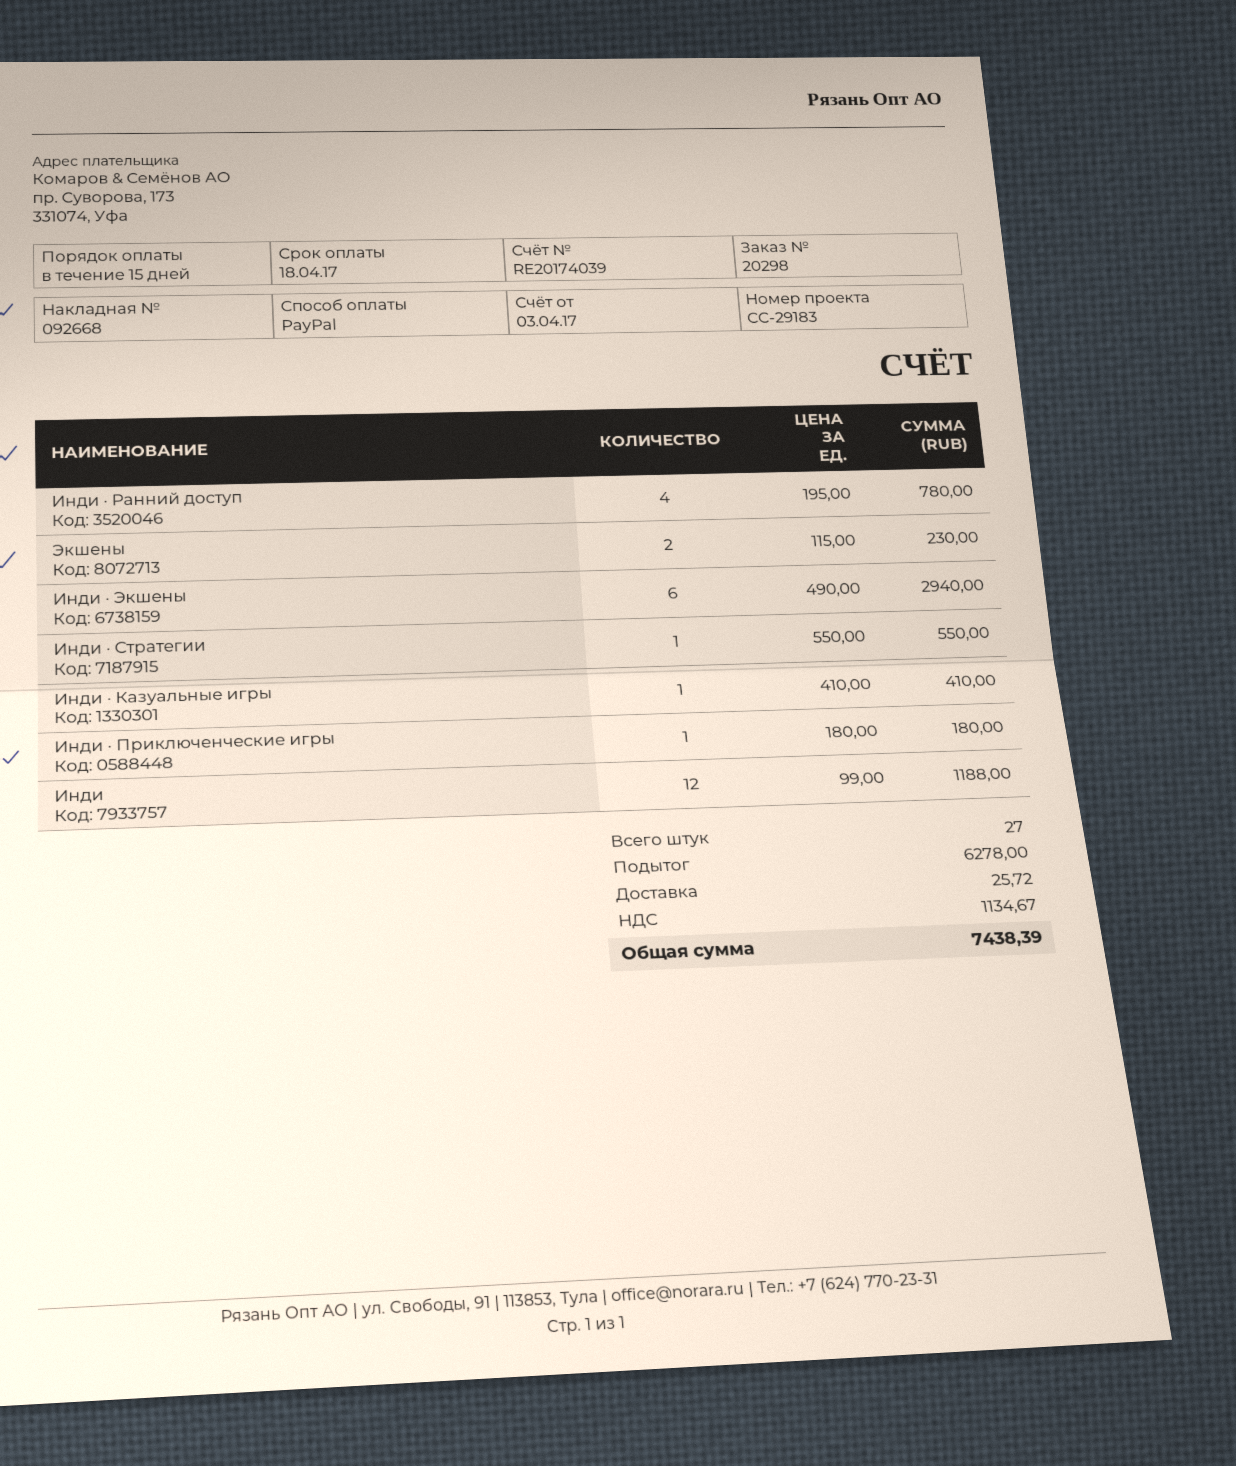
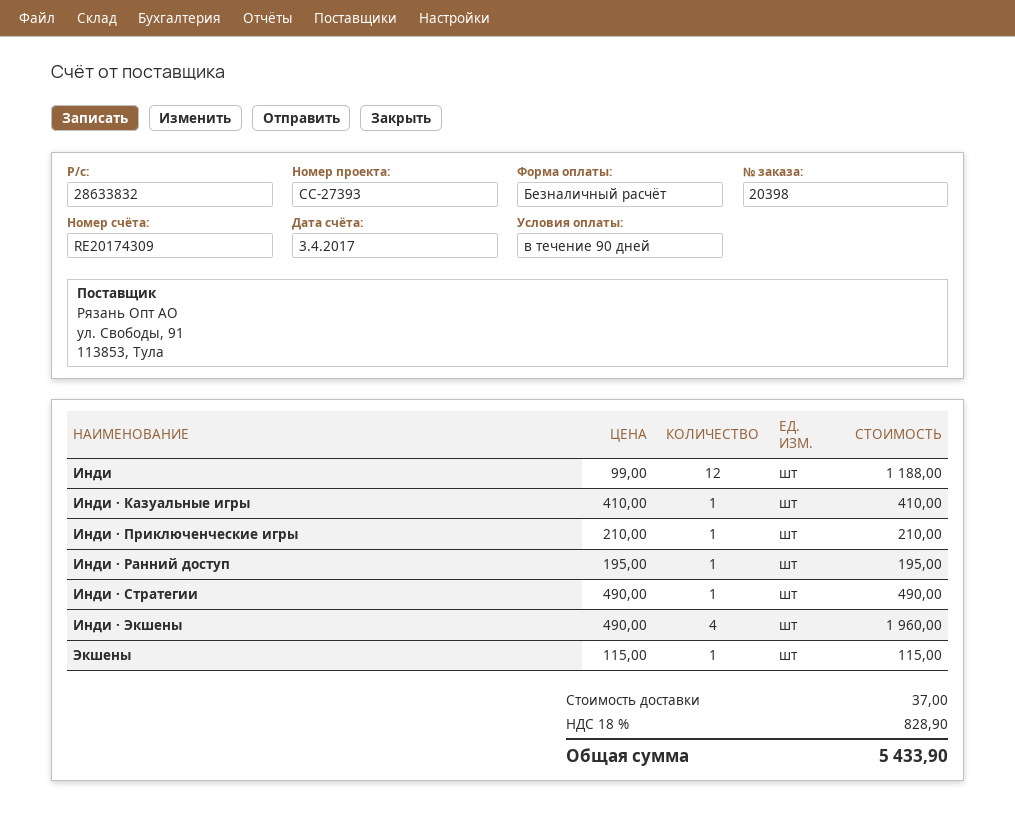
order number: 20298 -> 20398
invoice number: RE20174039 -> RE20174309
payment terms: 15 days -> 90 days
reference: CC-29183 -> CC-27393
payment method: PayPal -> bank transfer
Инди · Ранний доступ: 4 x 195.00 = 780.00 -> 1 x 195.00 = 195.00
Экшены: 2 x 115.00 = 230.00 -> 1 x 115.00 = 115.00
Инди · Экшены: 6 x 490.00 = 2940.00 -> 4 x 490.00 = 1960.00
Инди · Стратегии: 1 x 550.00 = 550.00 -> 1 x 490.00 = 490.00
Инди · Приключенческие игры: 1 x 180.00 = 180.00 -> 1 x 210.00 = 210.00
shipping: 25.72 -> 37.00
tax: 1134.67 -> 828.90
total: 7438.39 -> 5433.90

